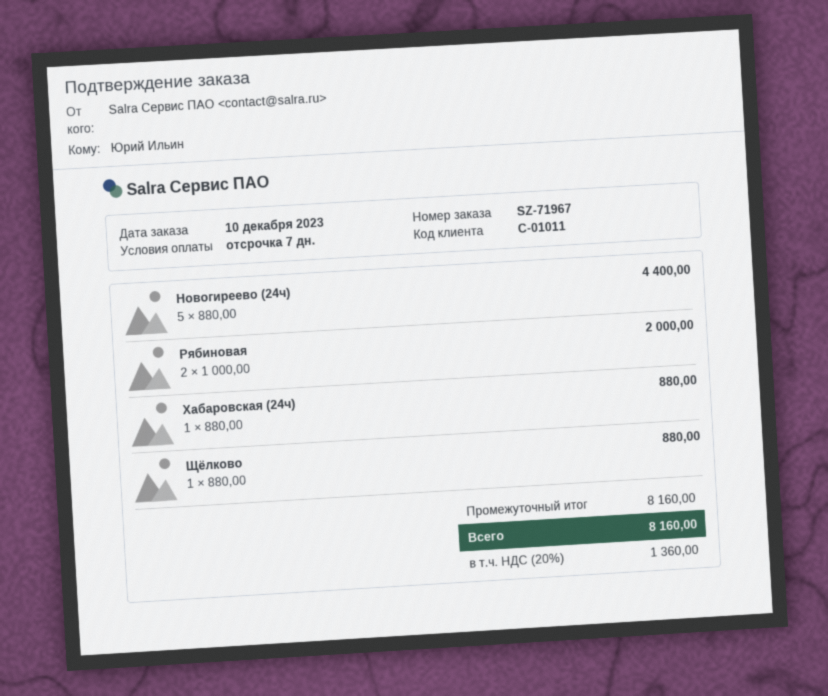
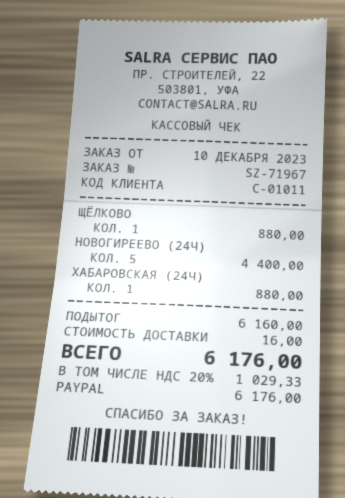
Рябиновая: 2 for 2000.00 -> none
subtotal: 8160.00 -> 6160.00
shipping: none -> 16.00
tax: 20% = 1360.00 -> 20% = 1029.33
total: 8160.00 -> 6176.00

